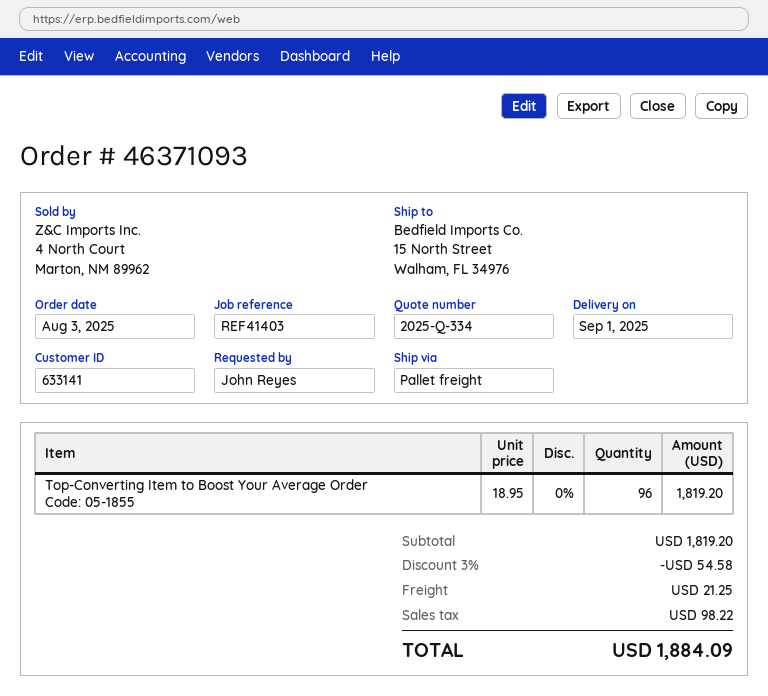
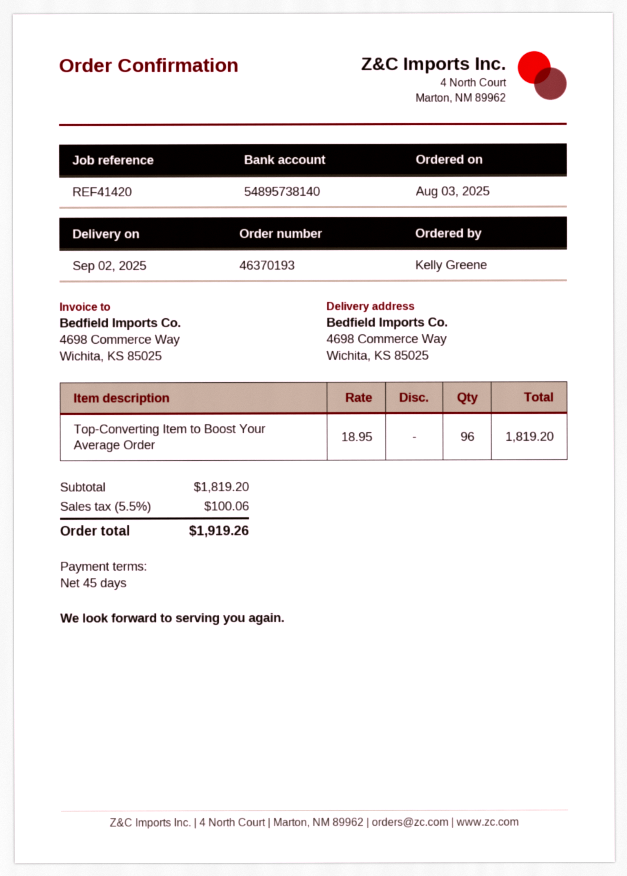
order number: 46371093 -> 46370193
delivery date: 2025-09-01 -> 2025-09-02
reference: REF41403 -> REF41420
ordered by: John Reyes -> Kelly Greene
ship to: 15 North Street, Walham, FL 34976 -> 4698 Commerce Way, Wichita, KS 85025
discount: 3% = 54.58 -> none
shipping: 21.25 -> none
tax: 98.22 -> 100.06
total: 1884.09 -> 1919.26

